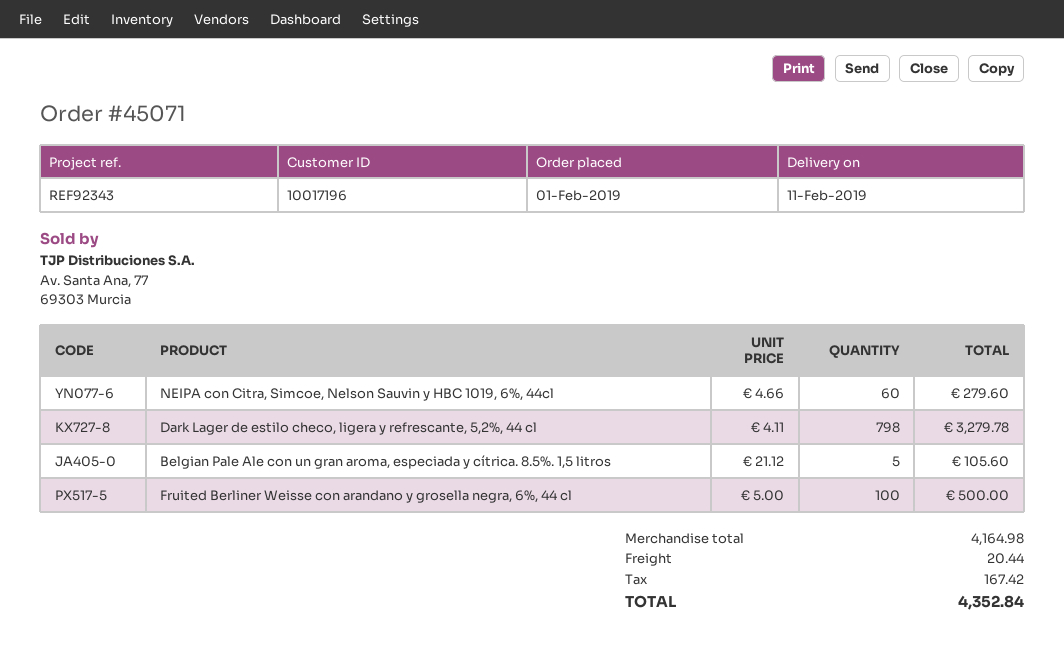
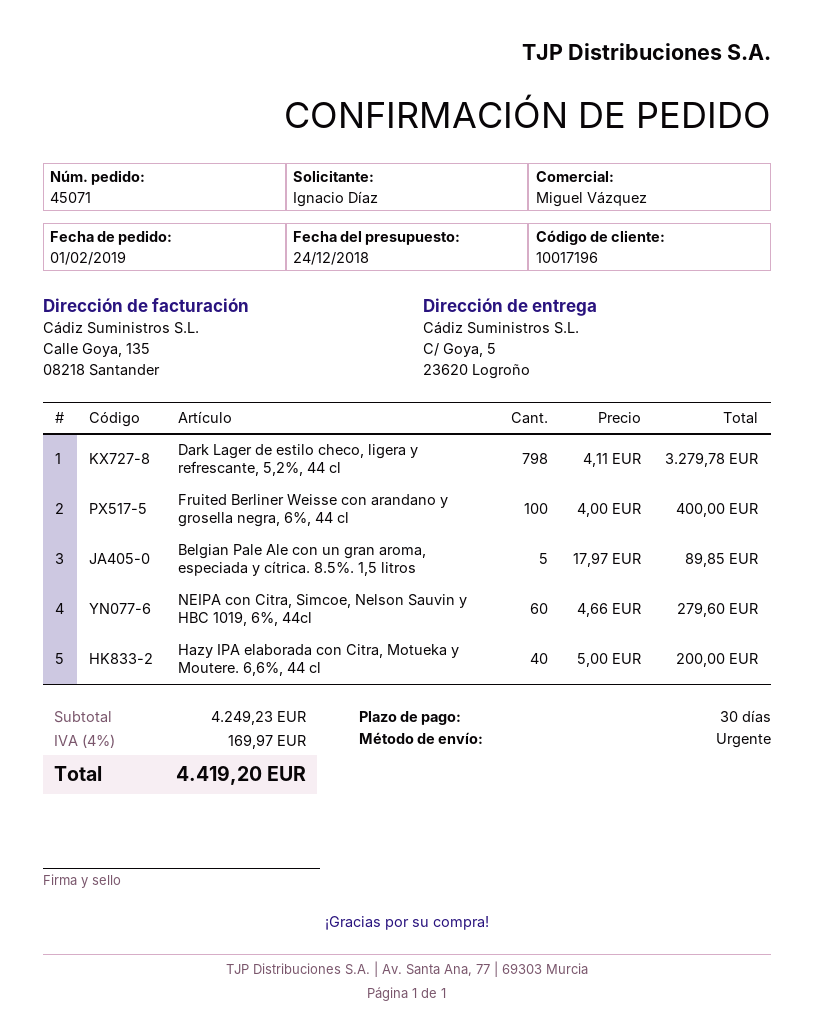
Belgian Pale Ale con un gran aroma, especiada y cítrica. 8.5%. 1,5 litros: 5 x 21.12 = 105.60 -> 5 x 17.97 = 89.85
Fruited Berliner Weisse con arandano y grosella negra, 6%, 44 cl: 100 x 5.00 = 500.00 -> 100 x 4.00 = 400.00
Hazy IPA elaborada con Citra, Motueka y Moutere. 6,6%, 44 cl: none -> 40 x 5.00 = 200.00
subtotal: 4164.98 -> 4249.23
shipping: 20.44 -> none
tax: 167.42 -> 169.97
total: 4352.84 -> 4419.20

